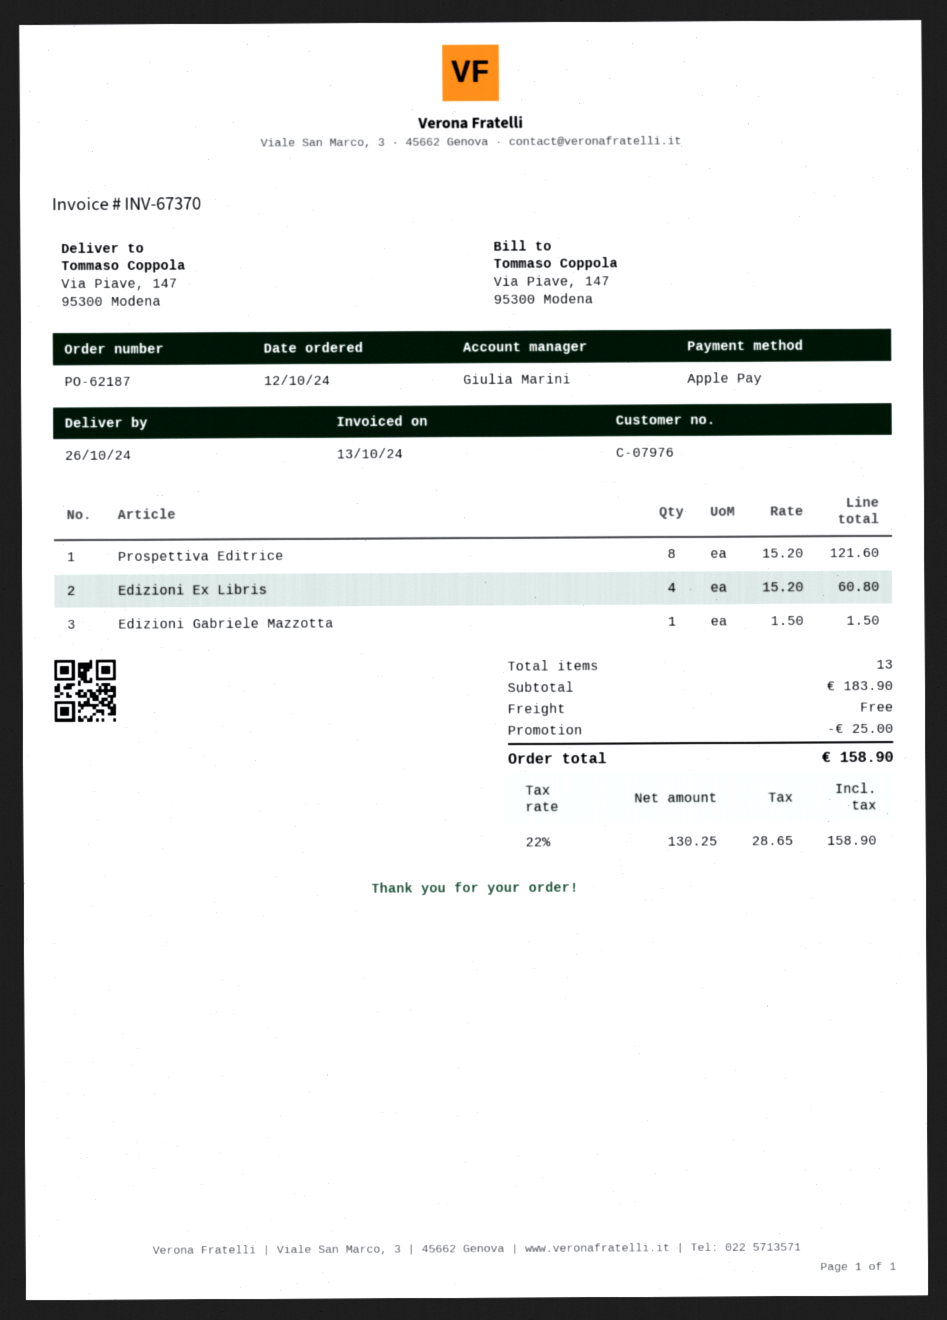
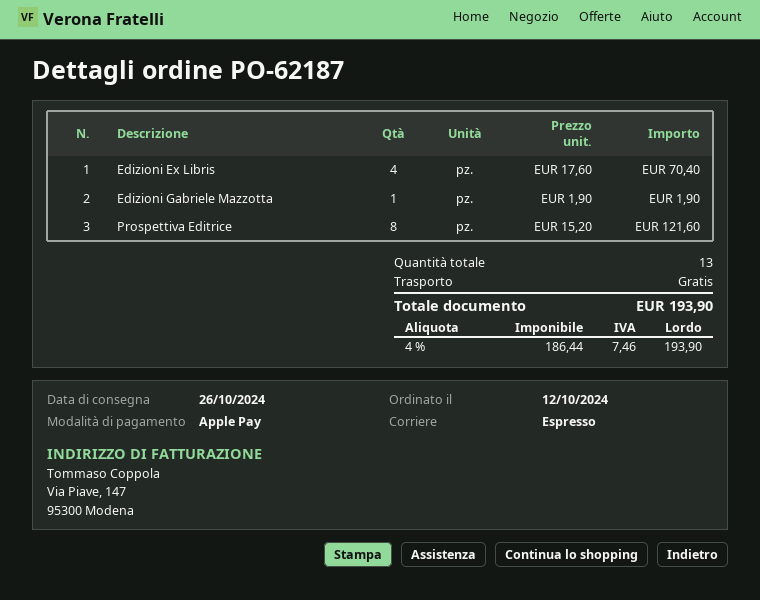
Edizioni Ex Libris: 4 x 15.20 = 60.80 -> 4 x 17.60 = 70.40
Edizioni Gabriele Mazzotta: 1 x 1.50 = 1.50 -> 1 x 1.90 = 1.90
discount: 25.00 -> none
net: 130.25 -> 186.44
tax: 22% = 28.65 -> 4% = 7.46
total: 158.90 -> 193.90

